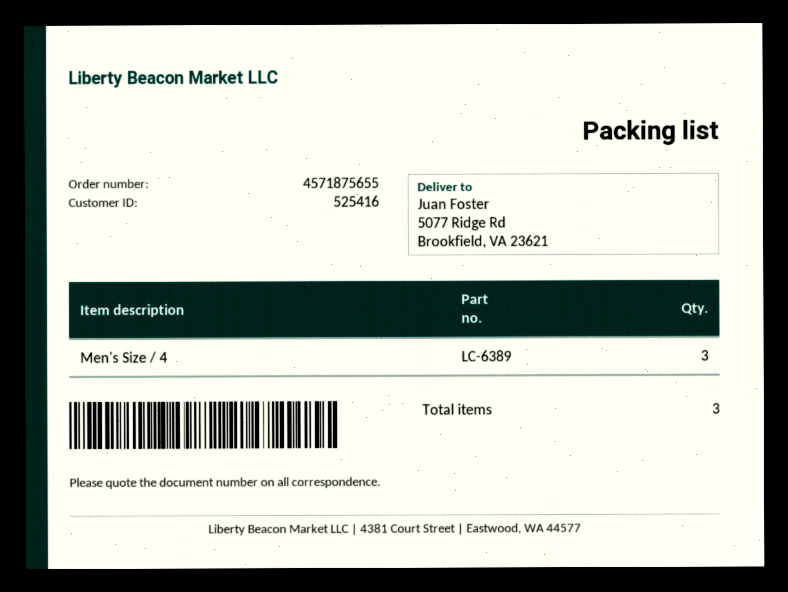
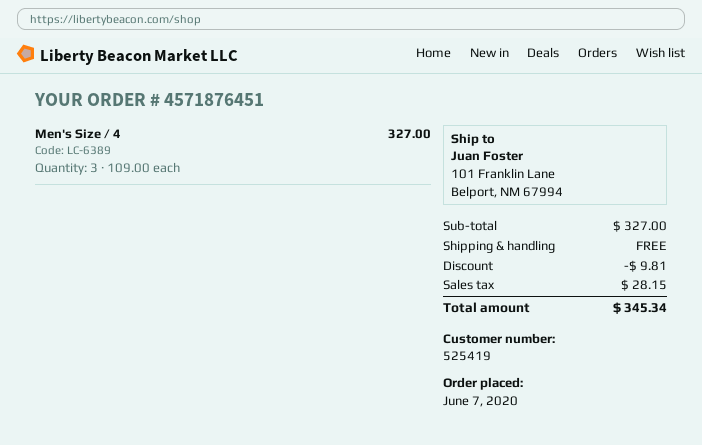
order number: 4571875655 -> 4571876451
customer number: 525416 -> 525419
ship to: 5077 Ridge Rd, Brookfield, VA 23621 -> 101 Franklin Lane, Belport, NM 67994

